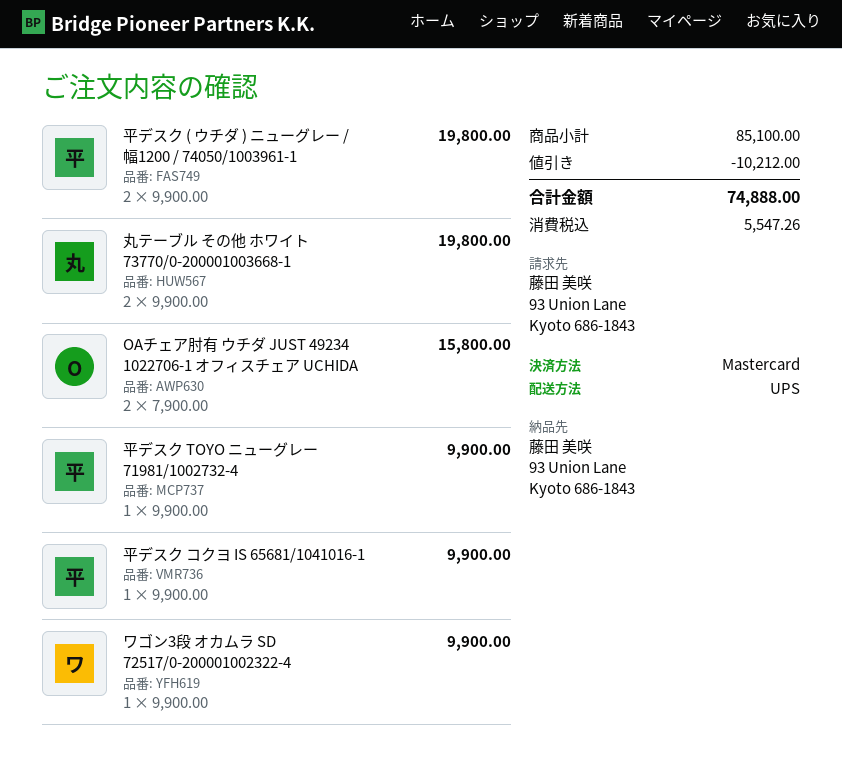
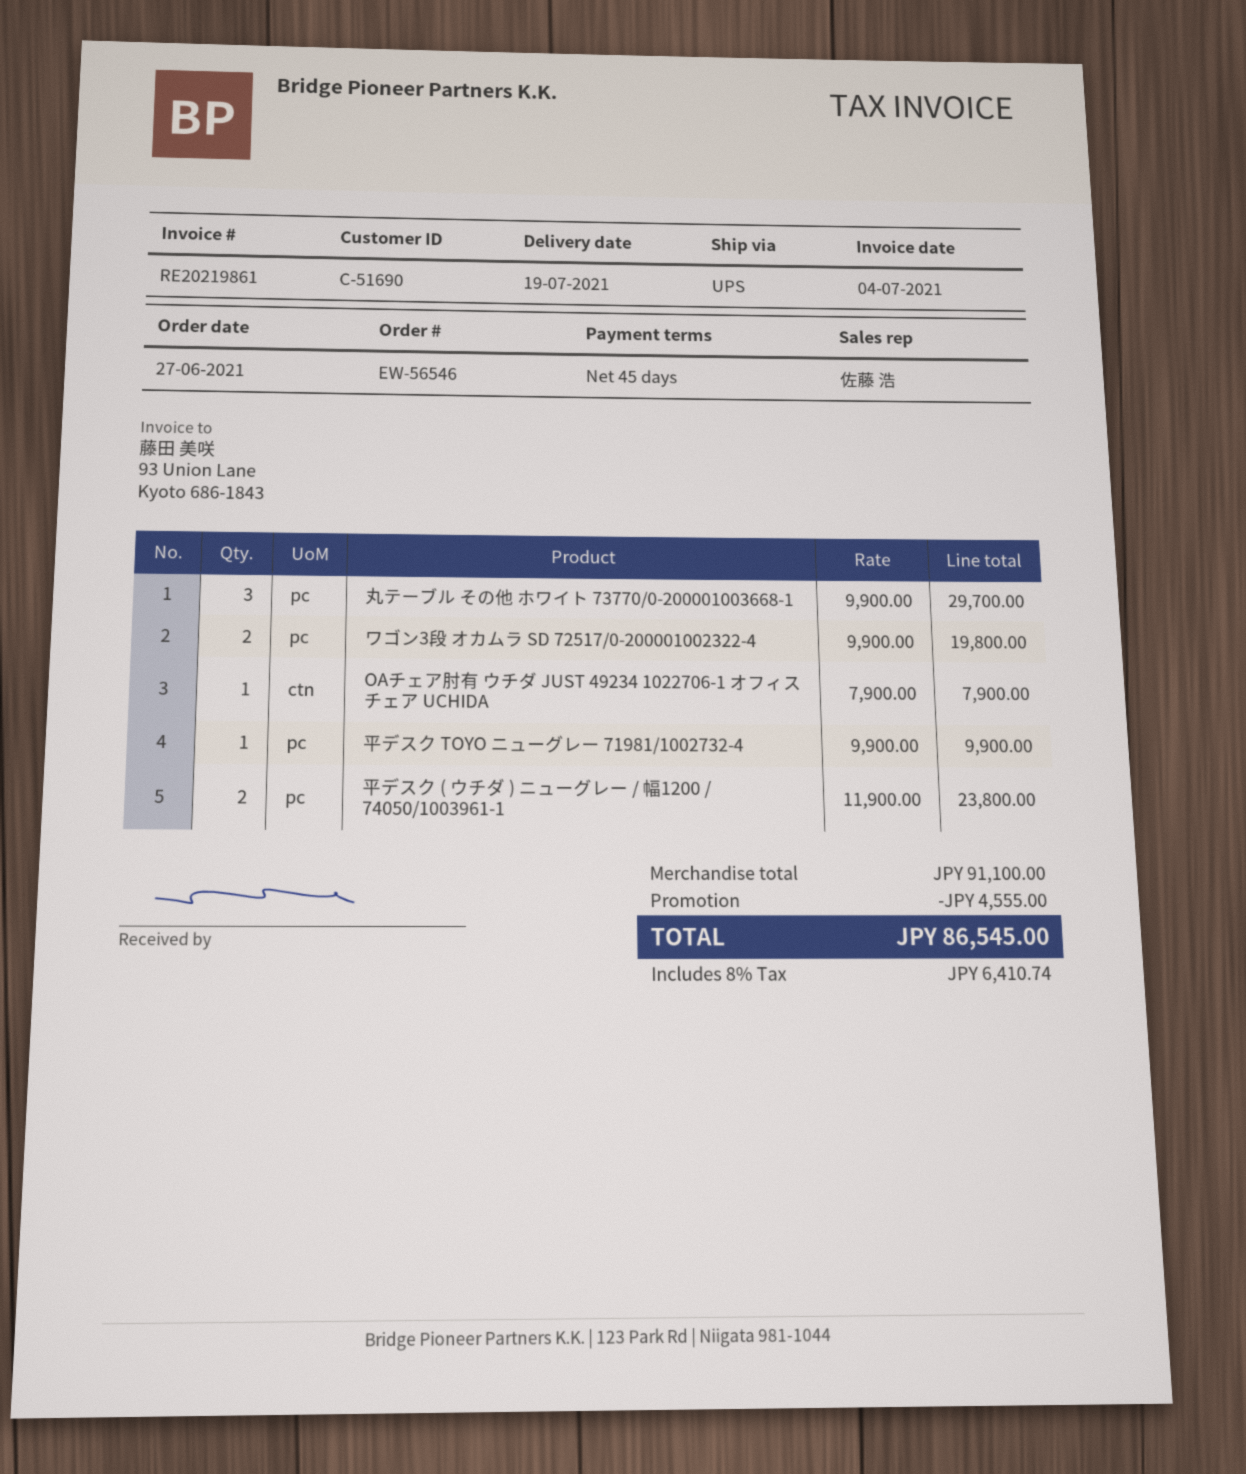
平デスク ( ウチダ ) ニューグレー / 幅1200 / 74050/1003961-1: 2 x 9900.00 = 19800.00 -> 2 x 11900.00 = 23800.00
丸テーブル その他 ホワイト 73770/0-200001003668-1: 2 x 9900.00 = 19800.00 -> 3 x 9900.00 = 29700.00
OAチェア肘有 ウチダ JUST 49234 1022706-1 オフィスチェア UCHIDA: 2 x 7900.00 = 15800.00 -> 1 x 7900.00 = 7900.00
平デスク コクヨ IS 65681/1041016-1: 1 x 9900.00 = 9900.00 -> none
ワゴン3段 オカムラ SD 72517/0-200001002322-4: 1 x 9900.00 = 9900.00 -> 2 x 9900.00 = 19800.00
subtotal: 85100.00 -> 91100.00
discount: 10212.00 -> 4555.00
tax: 5547.26 -> 6410.74
total: 74888.00 -> 86545.00

